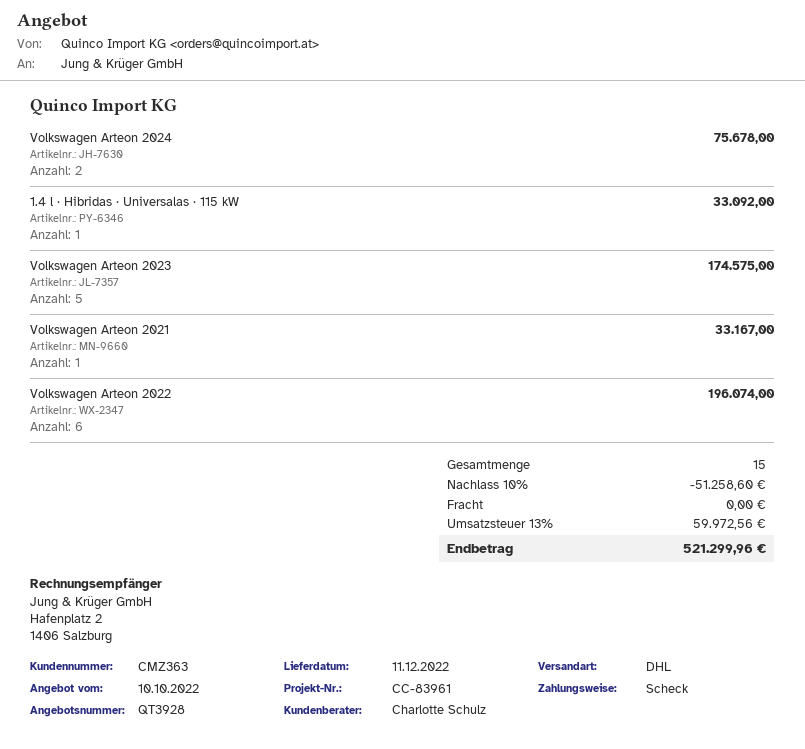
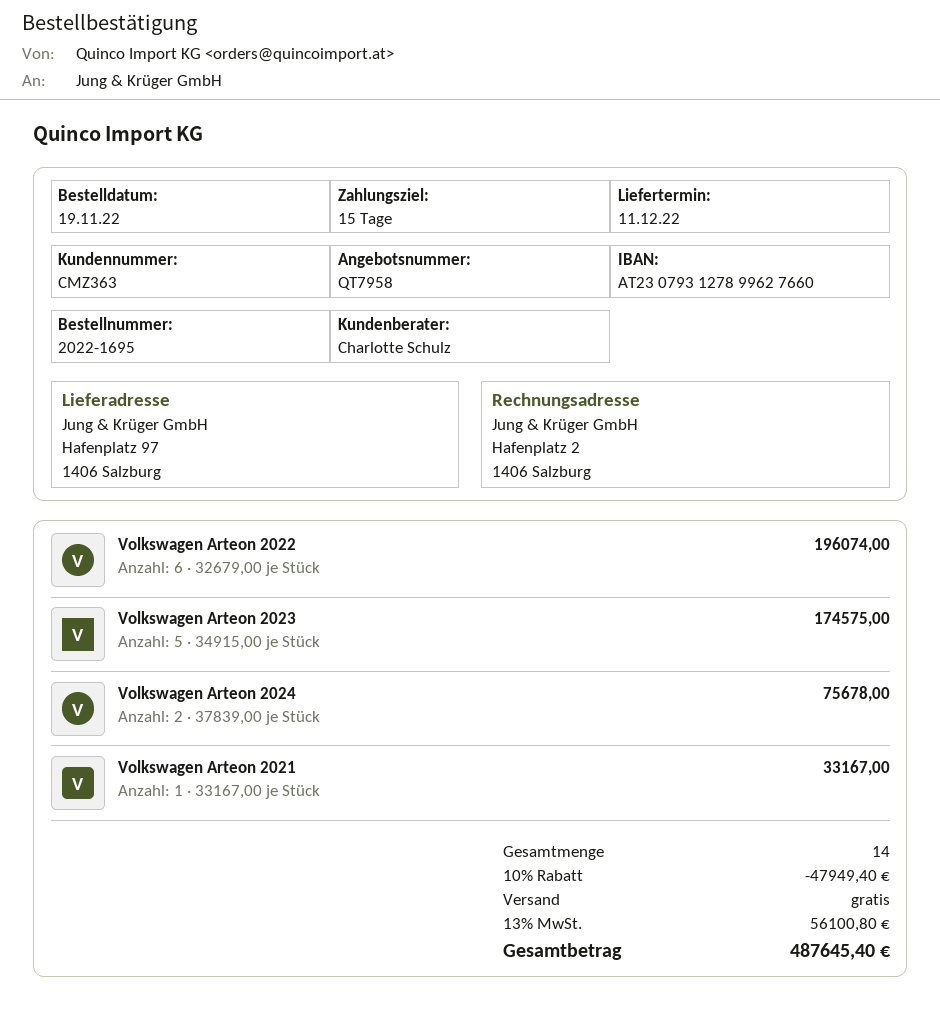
quote number: QT3928 -> QT7958
1.4 l · Hibridas · Universalas · 115 kW: 1 for 33092.00 -> none
total quantity: 15 -> 14
discount: 10% = 51258.60 -> 10% = 47949.40
tax: 13% = 59972.56 -> 13% = 56100.80
total: 521299.96 -> 487645.40

